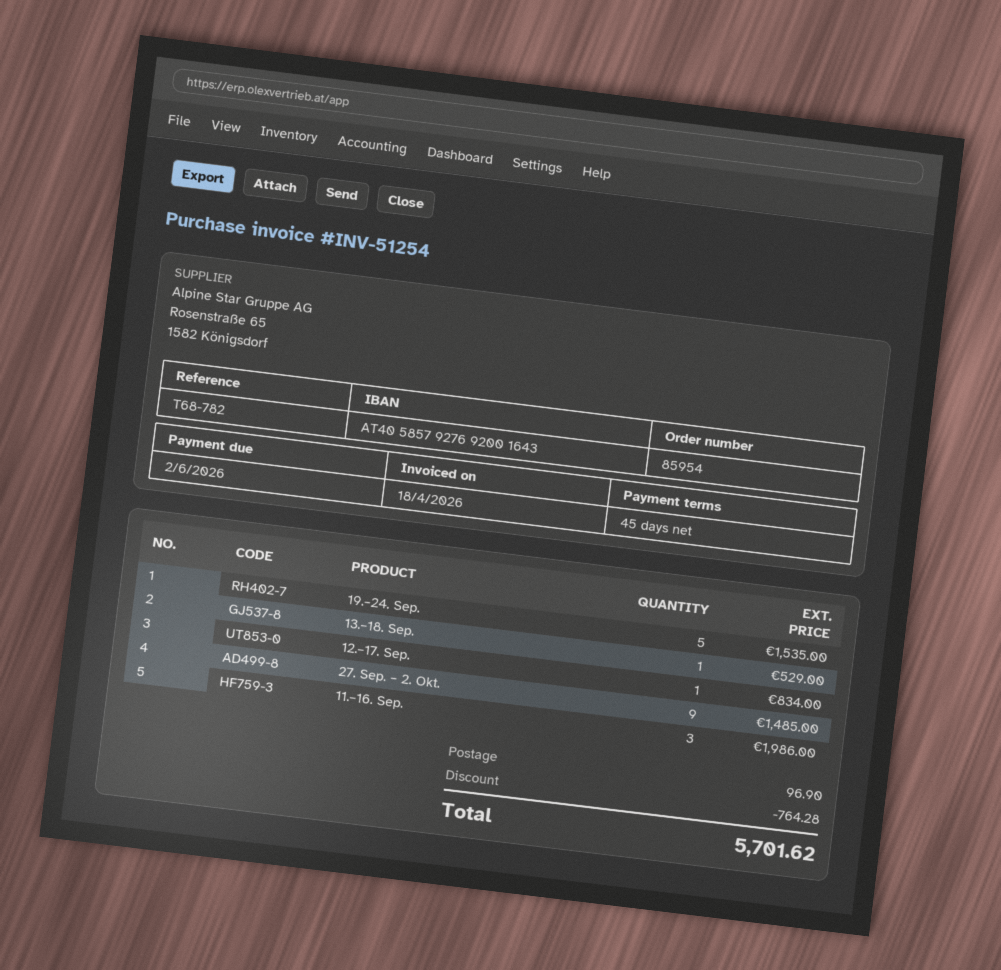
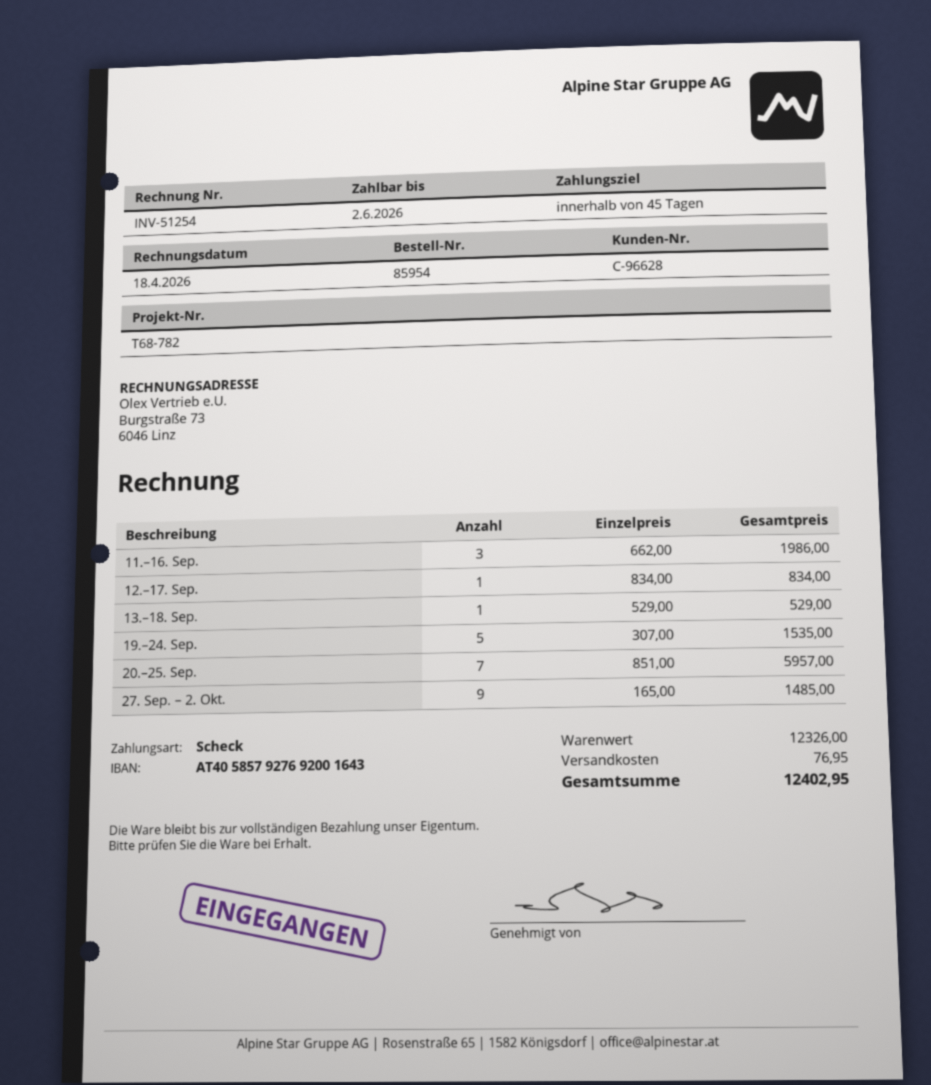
20.–25. Sep.: none -> 7 for 5957.00
discount: 764.28 -> none
shipping: 96.90 -> 76.95
total: 5701.62 -> 12402.95

